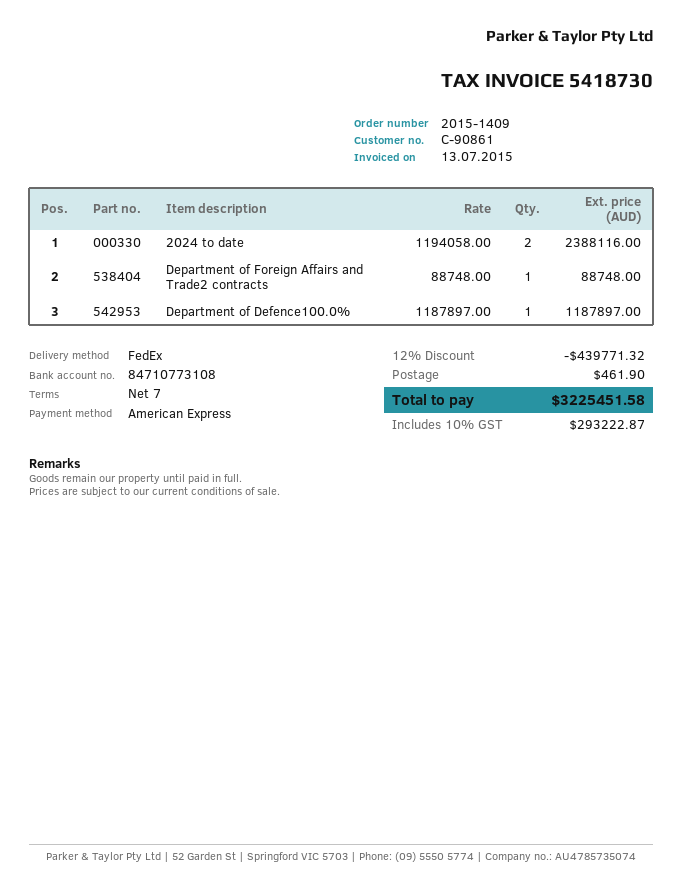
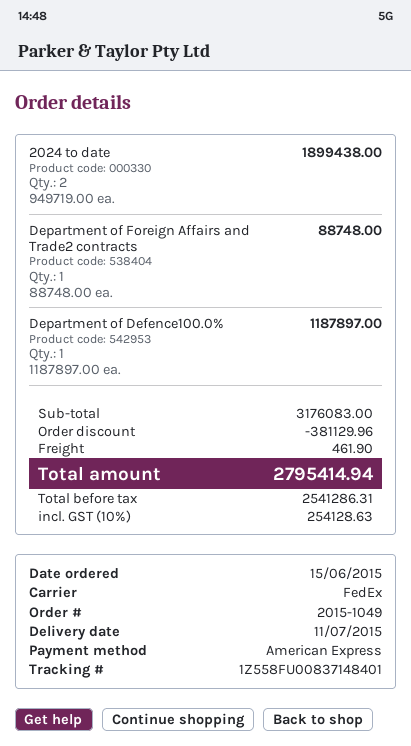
order number: 2015-1409 -> 2015-1049
2024 to date: 2 x 1194058.00 = 2388116.00 -> 2 x 949719.00 = 1899438.00
discount: 439771.32 -> 381129.96
tax: 10% = 293222.87 -> 10% = 254128.63
total: 3225451.58 -> 2795414.94

